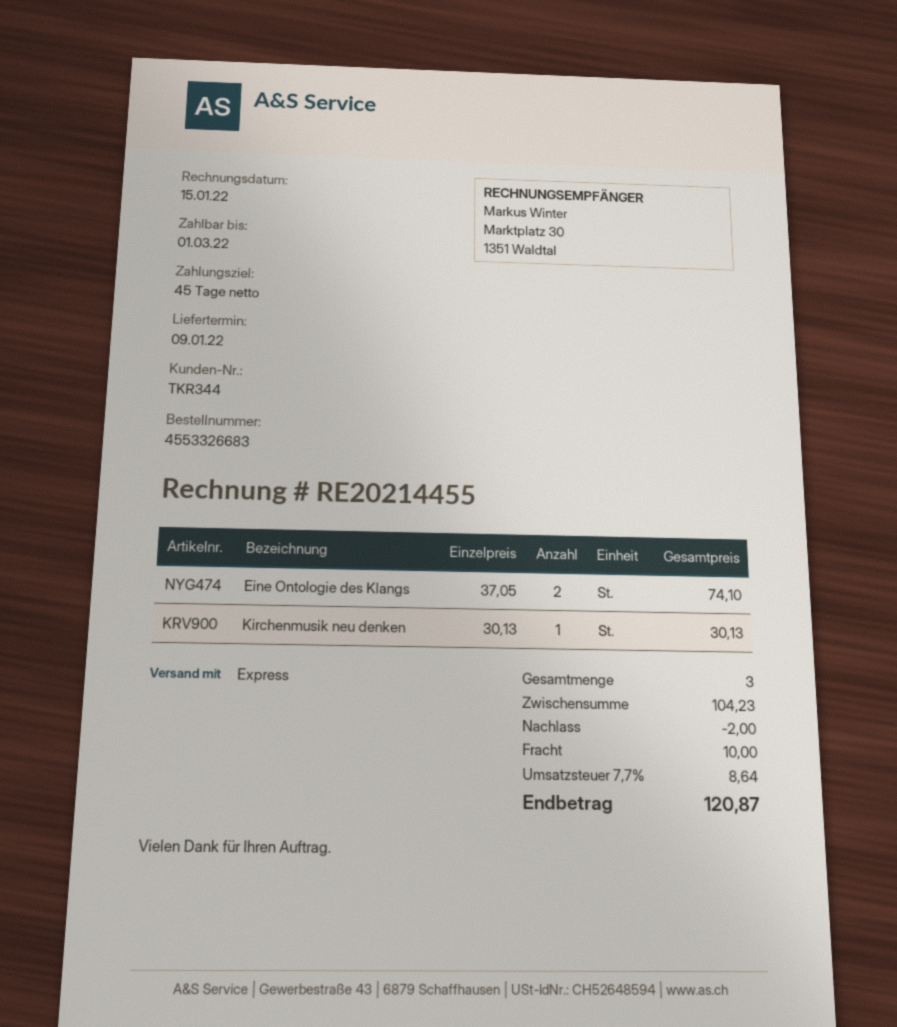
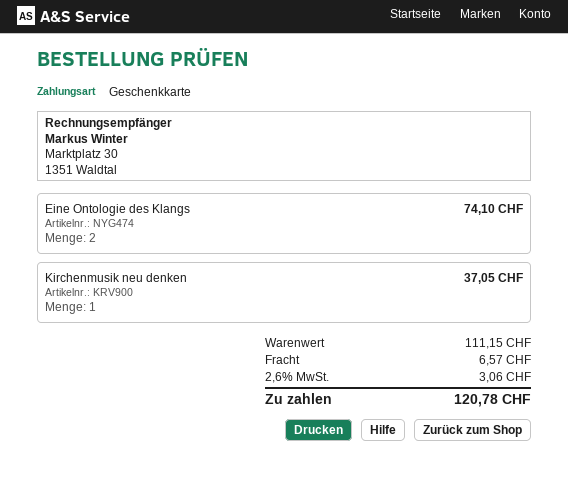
Kirchenmusik neu denken: 1 for 30.13 -> 1 for 37.05
subtotal: 104.23 -> 111.15
discount: 2.00 -> none
shipping: 10.00 -> 6.57
tax: 7.7% = 8.64 -> 2.6% = 3.06
total: 120.87 -> 120.78

